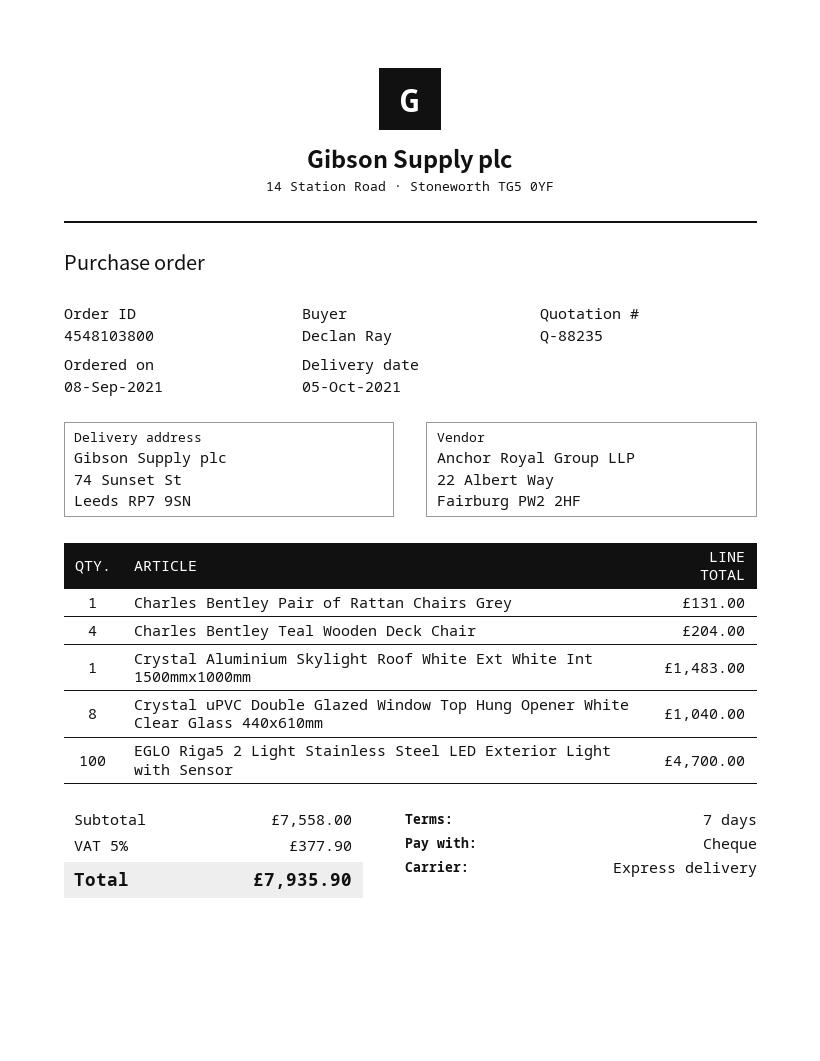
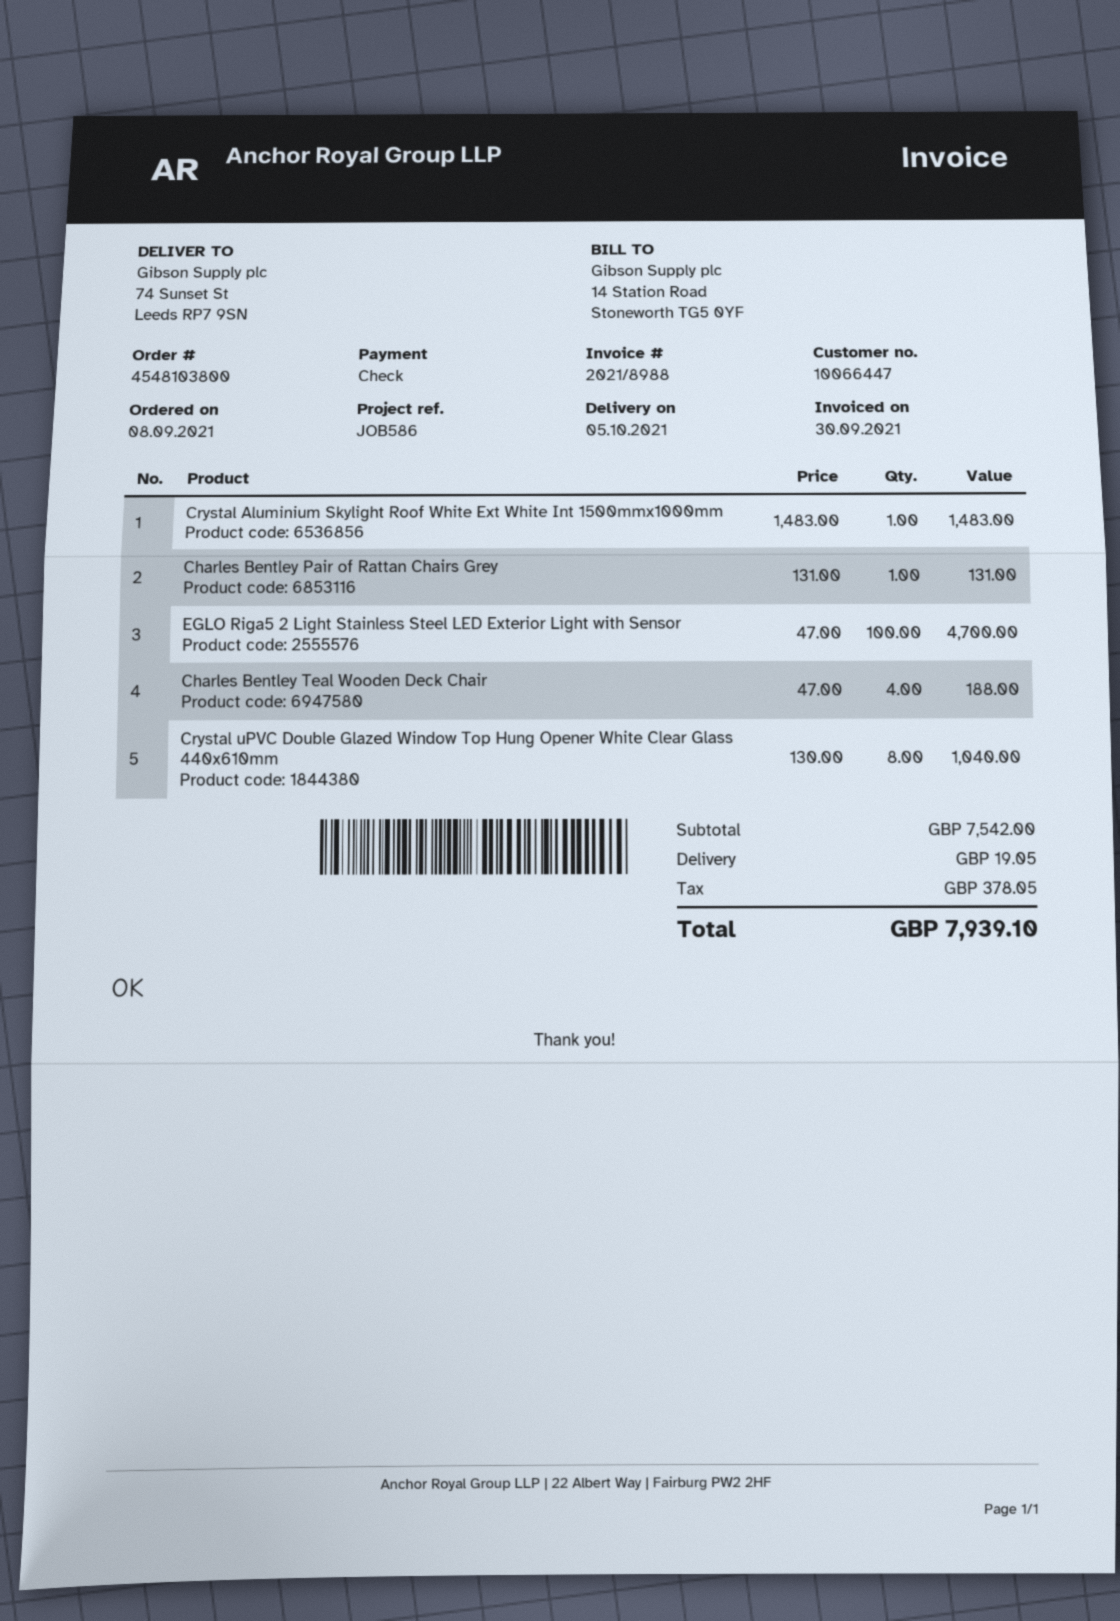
Charles Bentley Teal Wooden Deck Chair: 4 for 204.00 -> 4 for 188.00
subtotal: 7558.00 -> 7542.00
shipping: none -> 19.05
tax: 377.90 -> 378.05
total: 7935.90 -> 7939.10

